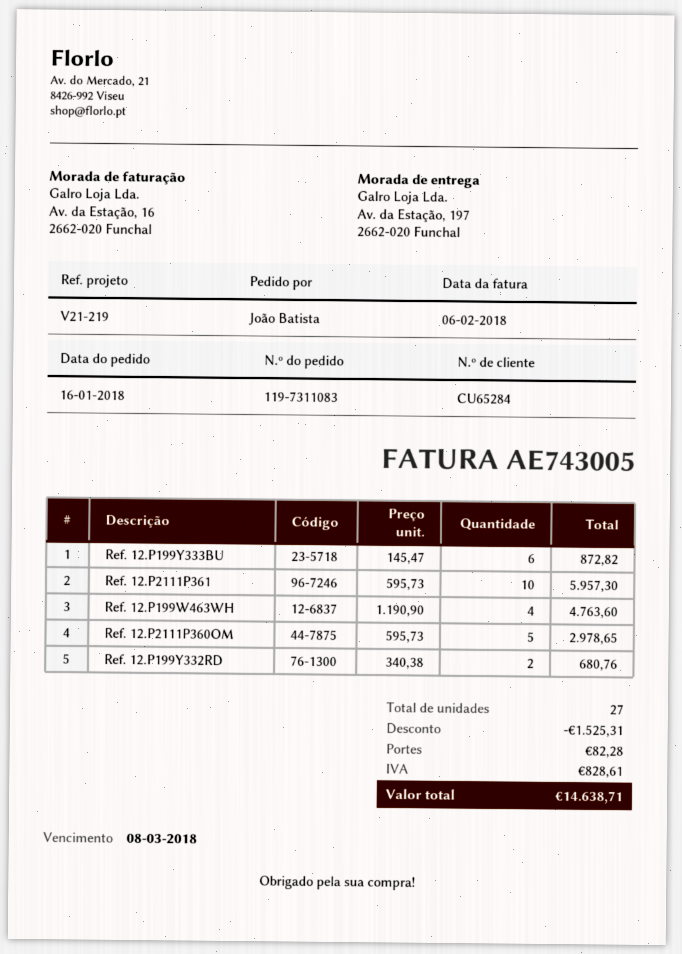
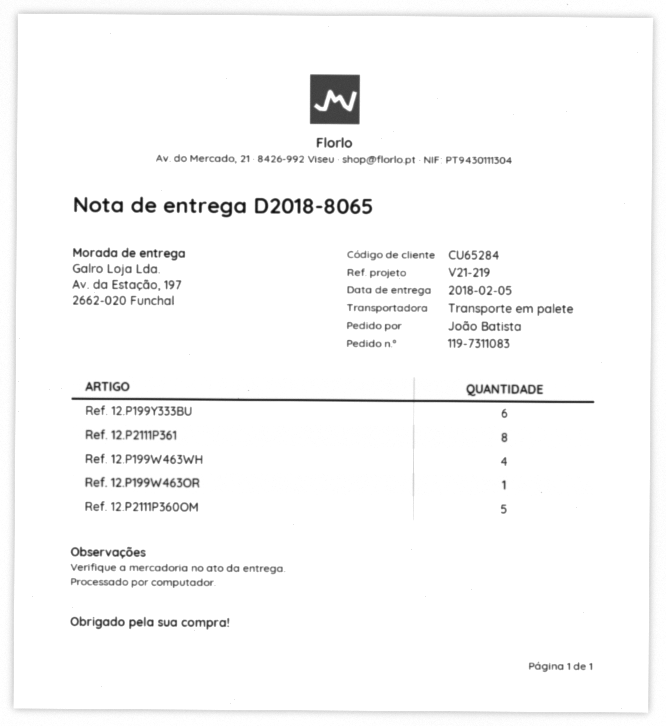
Ref. 12.P2111P361: 10 -> 8
Ref. 12.P199Y332RD: 2 -> none
Ref. 12.P199W463OR: none -> 1

